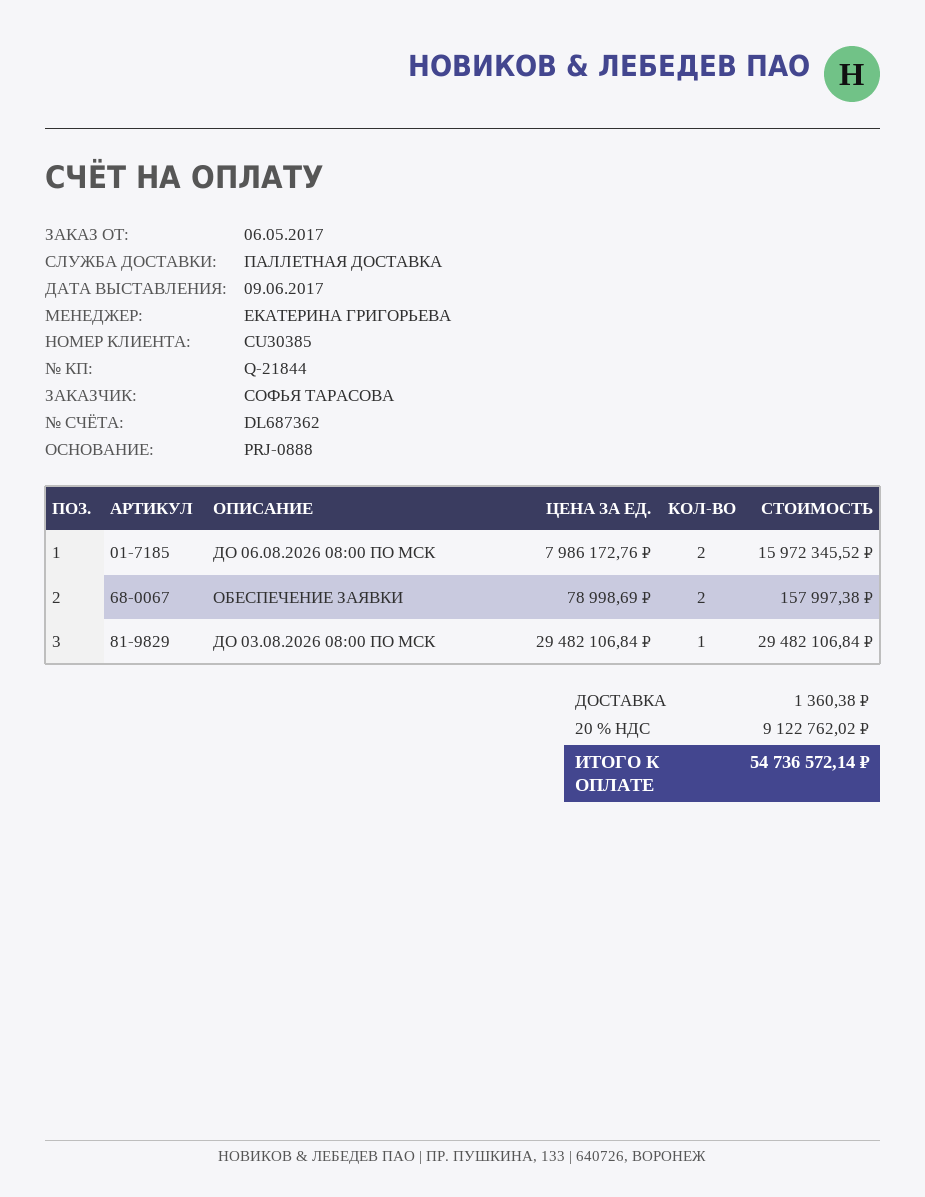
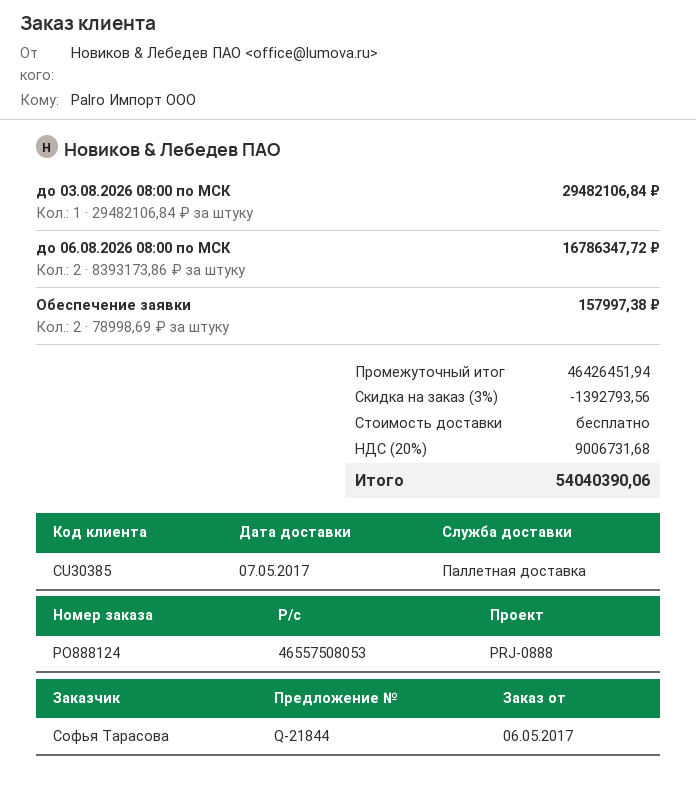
ДО 06.08.2026 08:00 ПО МСК: 2 x 7986172.76 = 15972345.52 -> 2 x 8393173.86 = 16786347.72
discount: none -> 3% = 1392793.56
shipping: 1360.38 -> 0.00
tax: 20% = 9122762.02 -> 20% = 9006731.68
total: 54736572.14 -> 54040390.06

